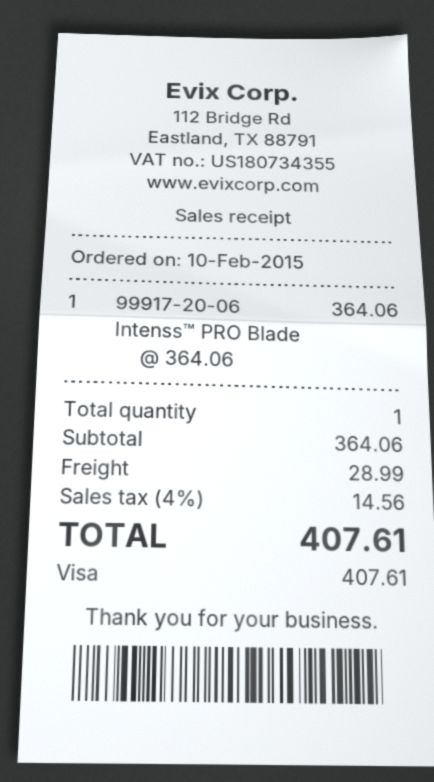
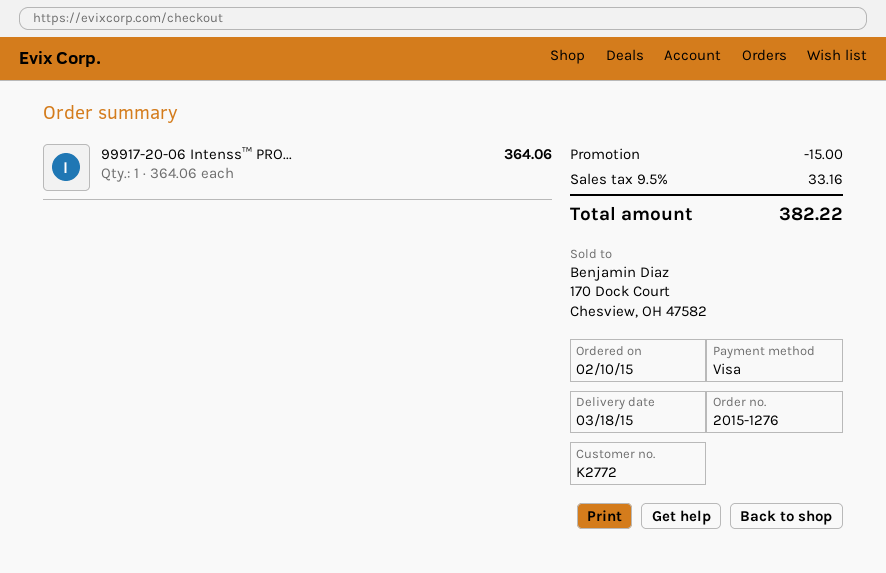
discount: none -> 15.00
shipping: 28.99 -> none
tax: 4% = 14.56 -> 9.5% = 33.16
total: 407.61 -> 382.22

